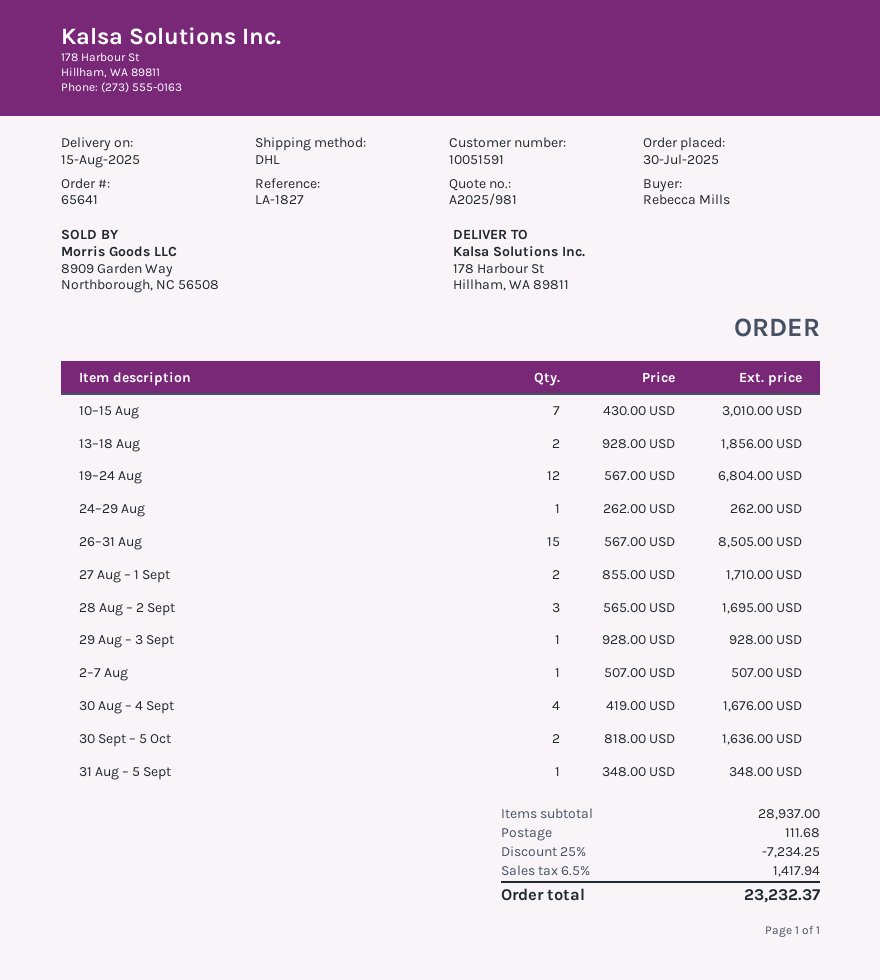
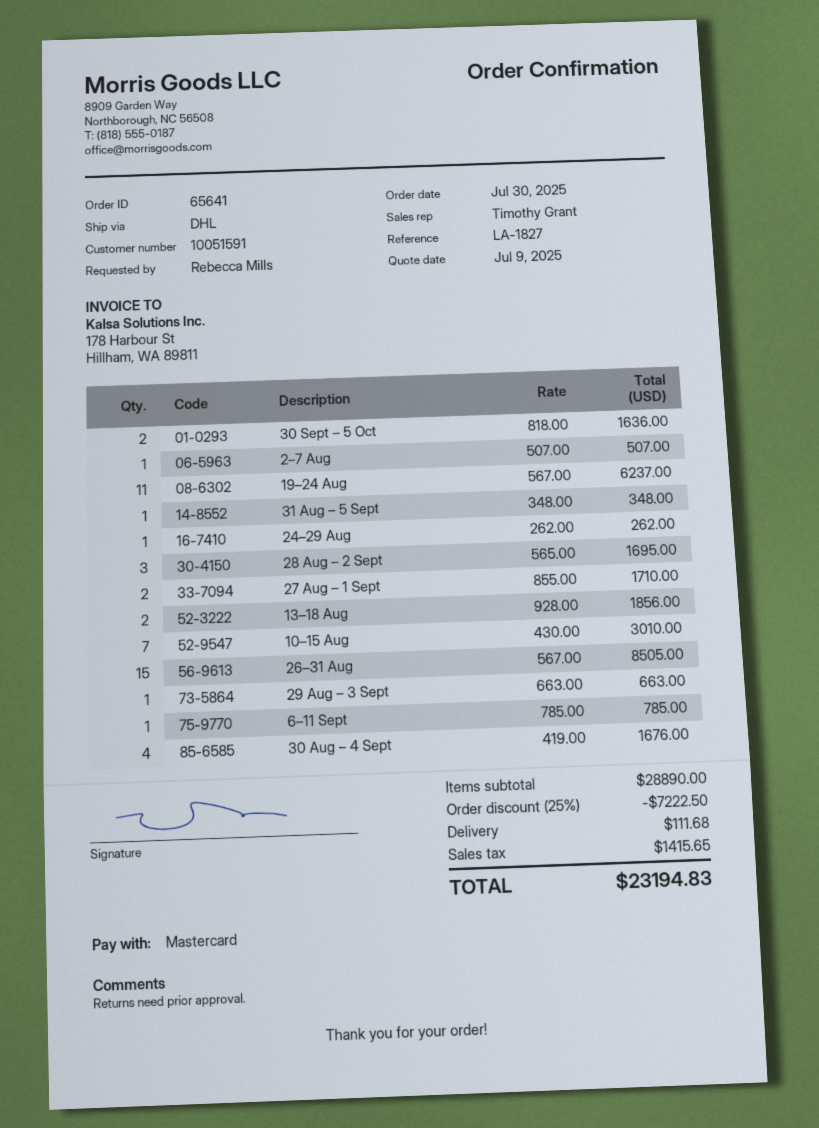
19–24 Aug: 12 x 567.00 = 6804.00 -> 11 x 567.00 = 6237.00
29 Aug – 3 Sept: 1 x 928.00 = 928.00 -> 1 x 663.00 = 663.00
6–11 Sept: none -> 1 x 785.00 = 785.00
subtotal: 28937.00 -> 28890.00
discount: 25% = 7234.25 -> 25% = 7222.50
tax: 1417.94 -> 1415.65
total: 23232.37 -> 23194.83

